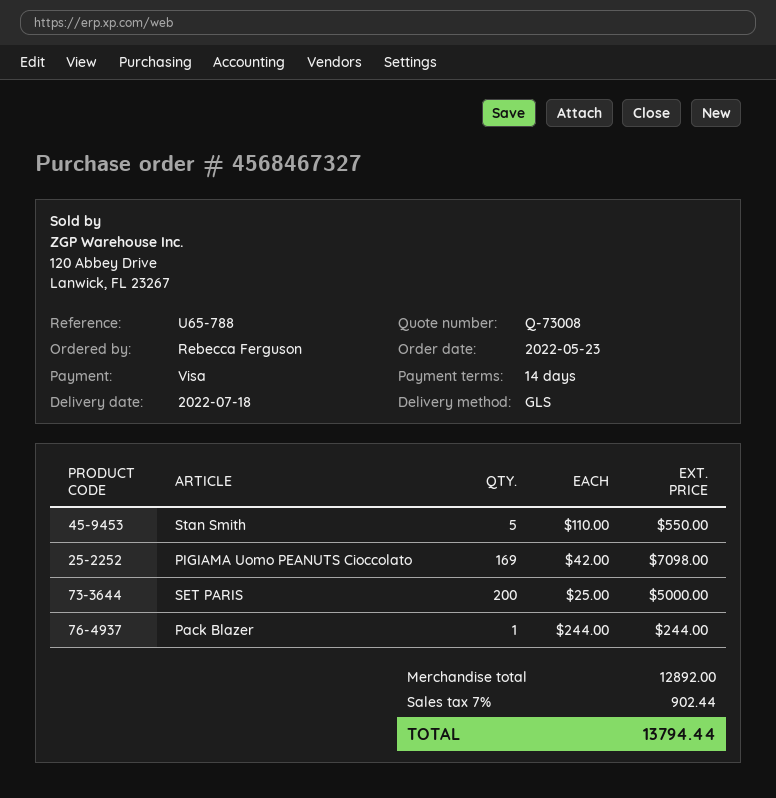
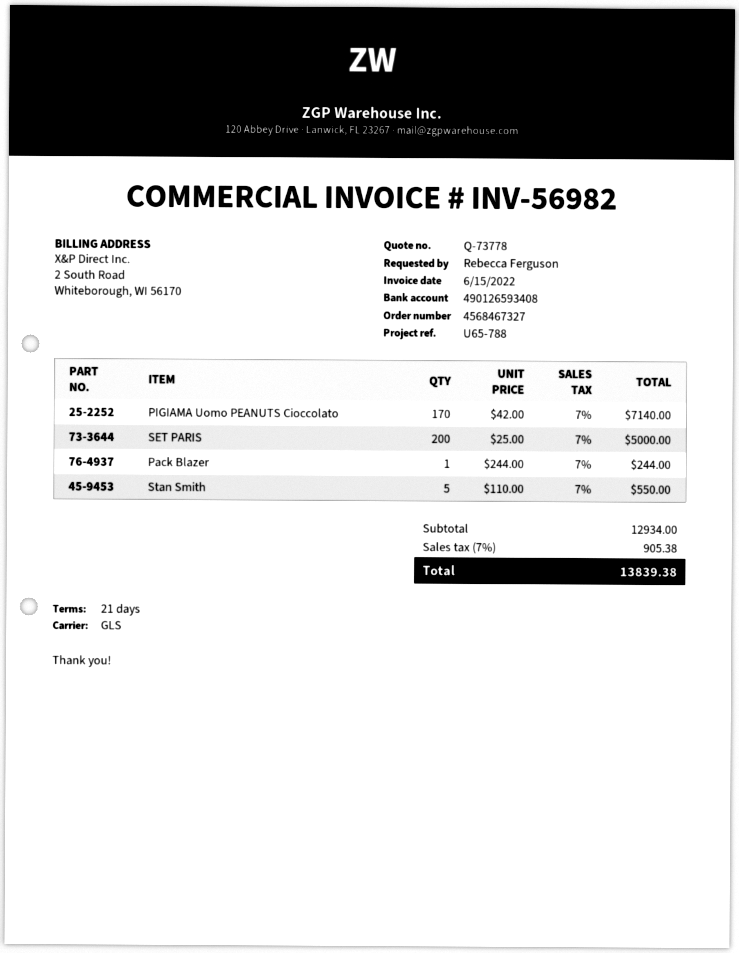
quote number: Q-73008 -> Q-73778
payment terms: 14 days -> 21 days
PIGIAMA Uomo PEANUTS Cioccolato: 169 x 42.00 = 7098.00 -> 170 x 42.00 = 7140.00
subtotal: 12892.00 -> 12934.00
tax: 7% = 902.44 -> 7% = 905.38
total: 13794.44 -> 13839.38

